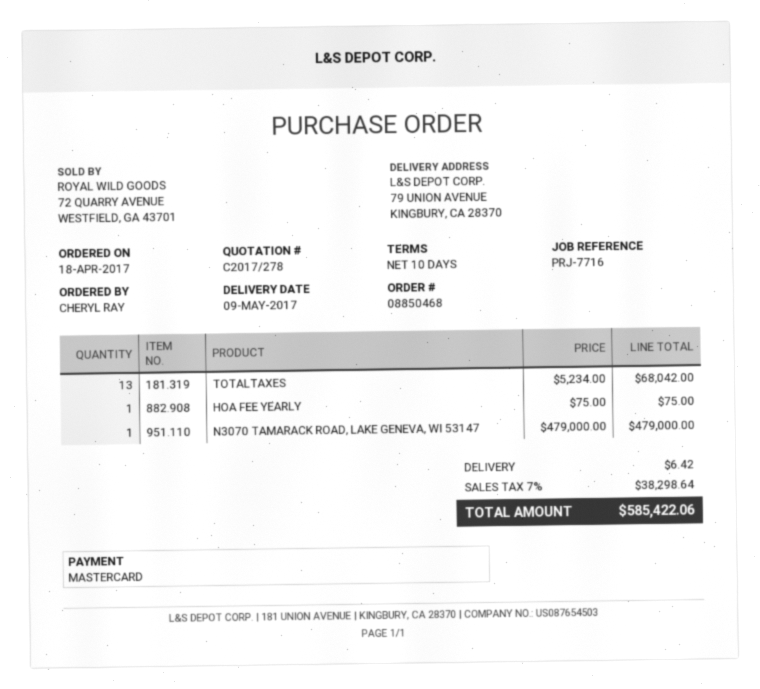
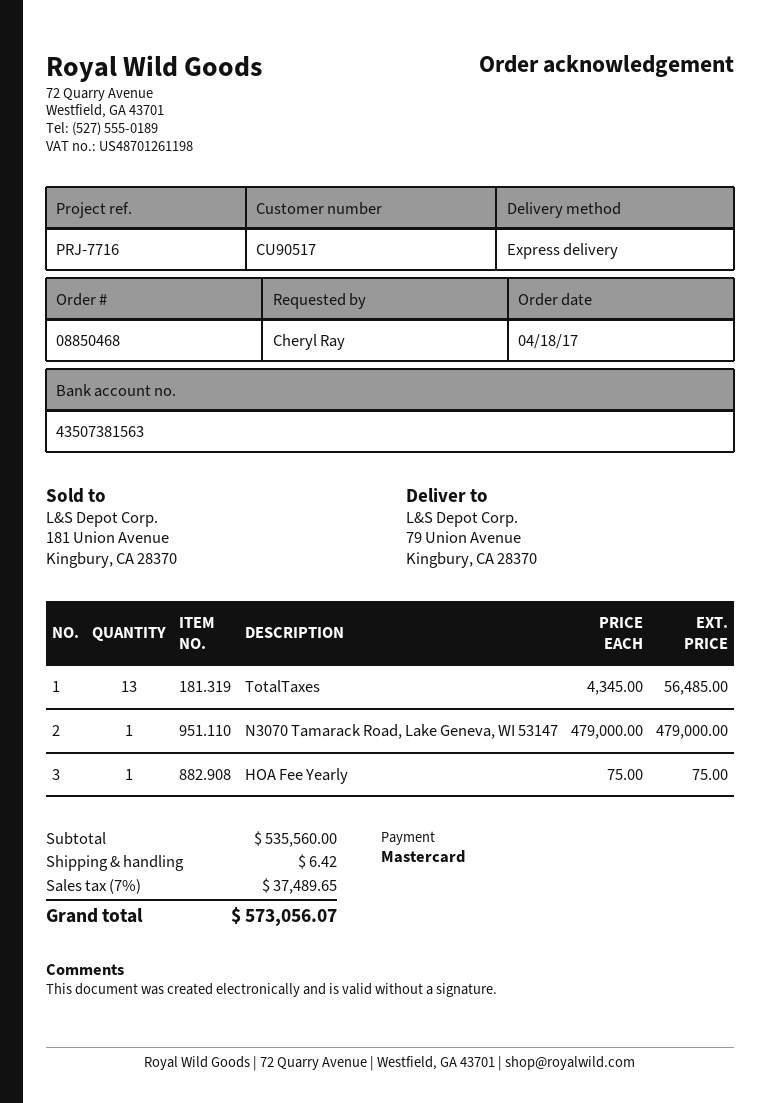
TOTALTAXES: 13 x 5234.00 = 68042.00 -> 13 x 4345.00 = 56485.00
tax: 7% = 38298.64 -> 7% = 37489.65
total: 585422.06 -> 573056.07

